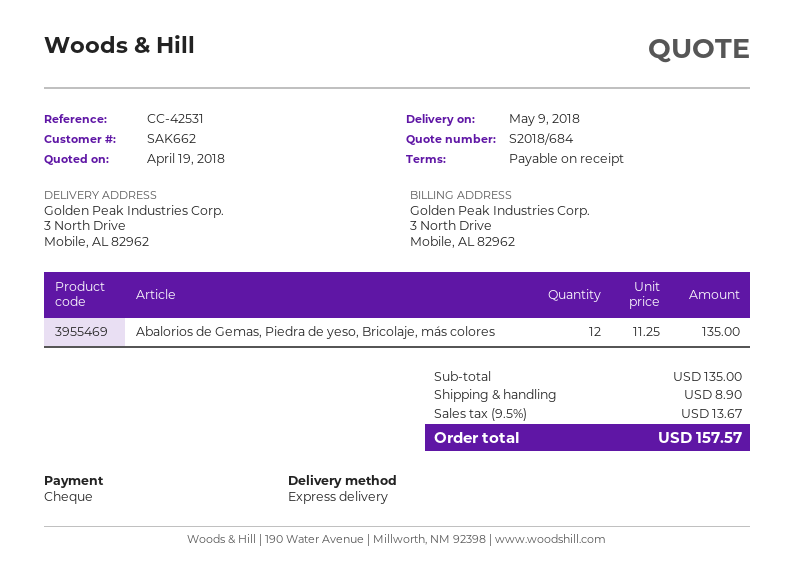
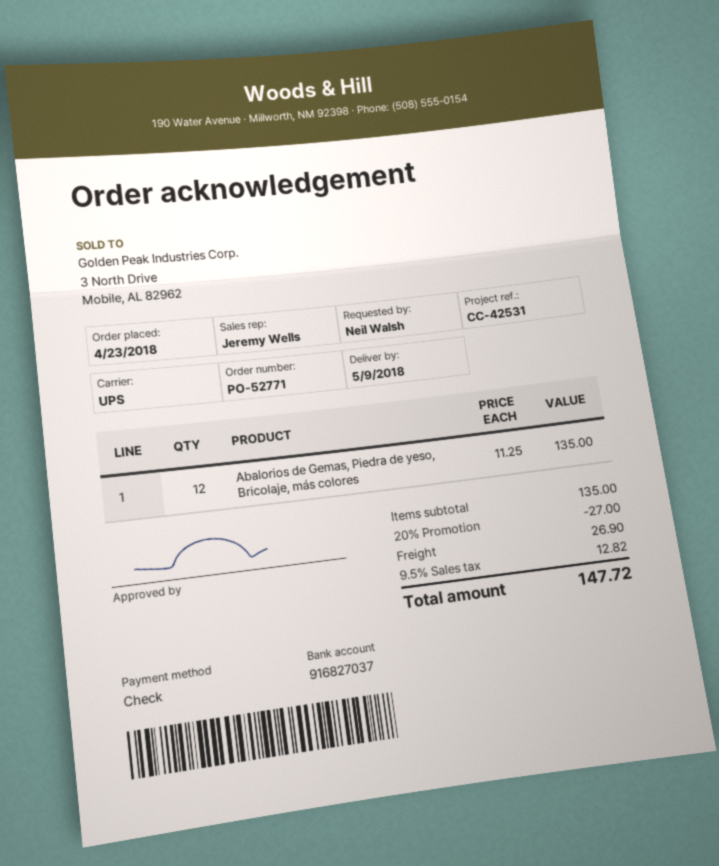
shipping method: express -> UPS
discount: none -> 20% = 27.00
shipping: 8.90 -> 26.90
tax: 9.5% = 13.67 -> 9.5% = 12.82
total: 157.57 -> 147.72

